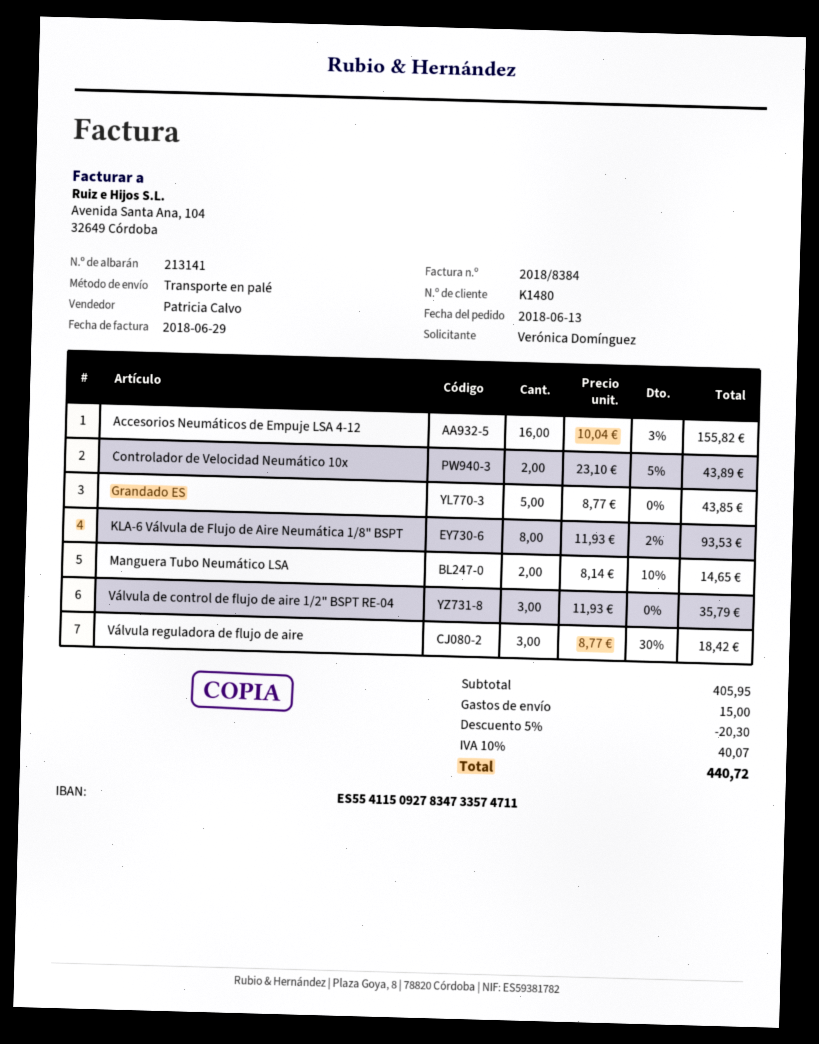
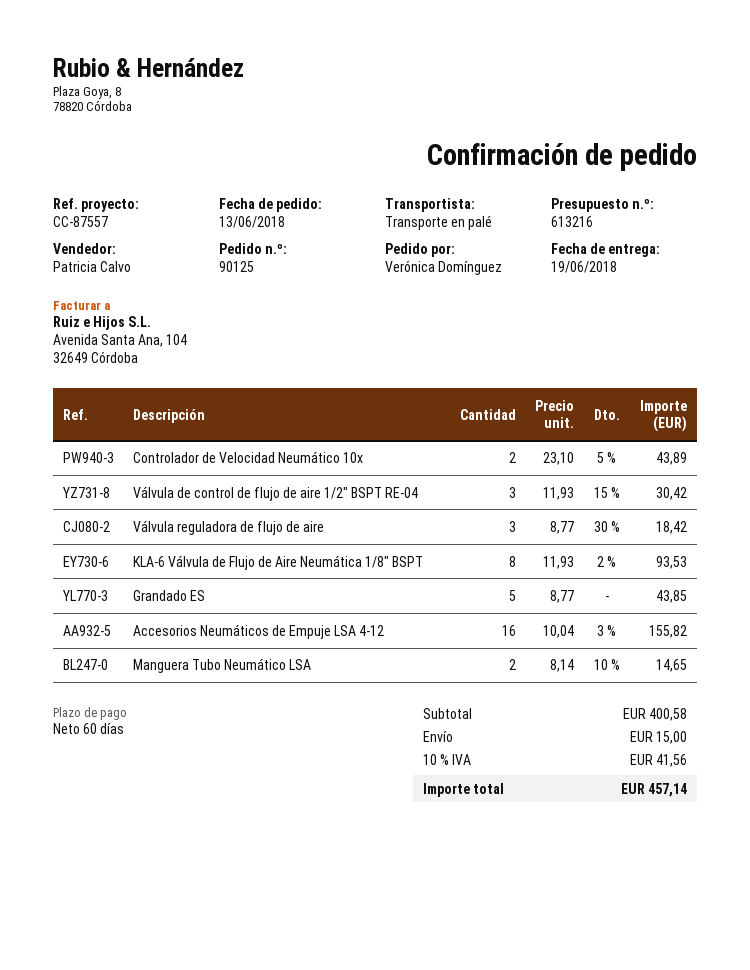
Válvula de control de flujo de aire 1/2" BSPT RE-04: 3 x 11.93 = 35.79 -> 3 x 11.93 - 15% = 30.42
subtotal: 405.95 -> 400.58
discount: 5% = 20.30 -> none
tax: 10% = 40.07 -> 10% = 41.56
total: 440.72 -> 457.14

